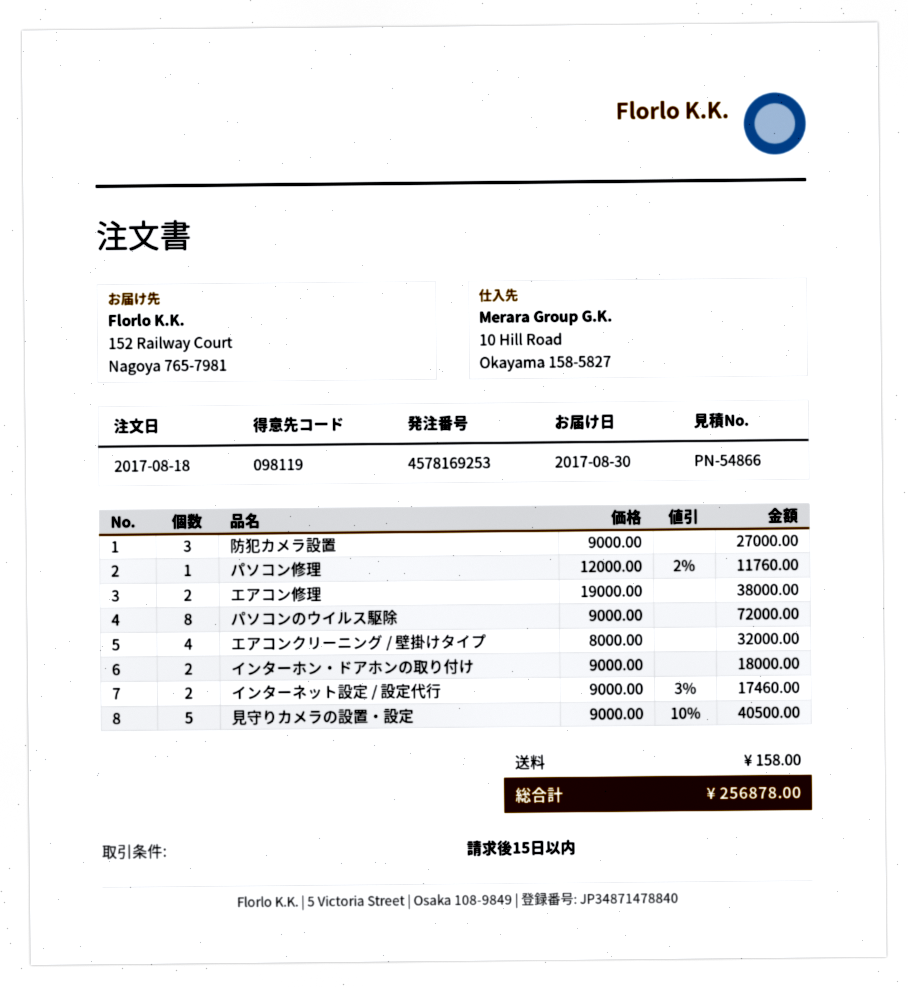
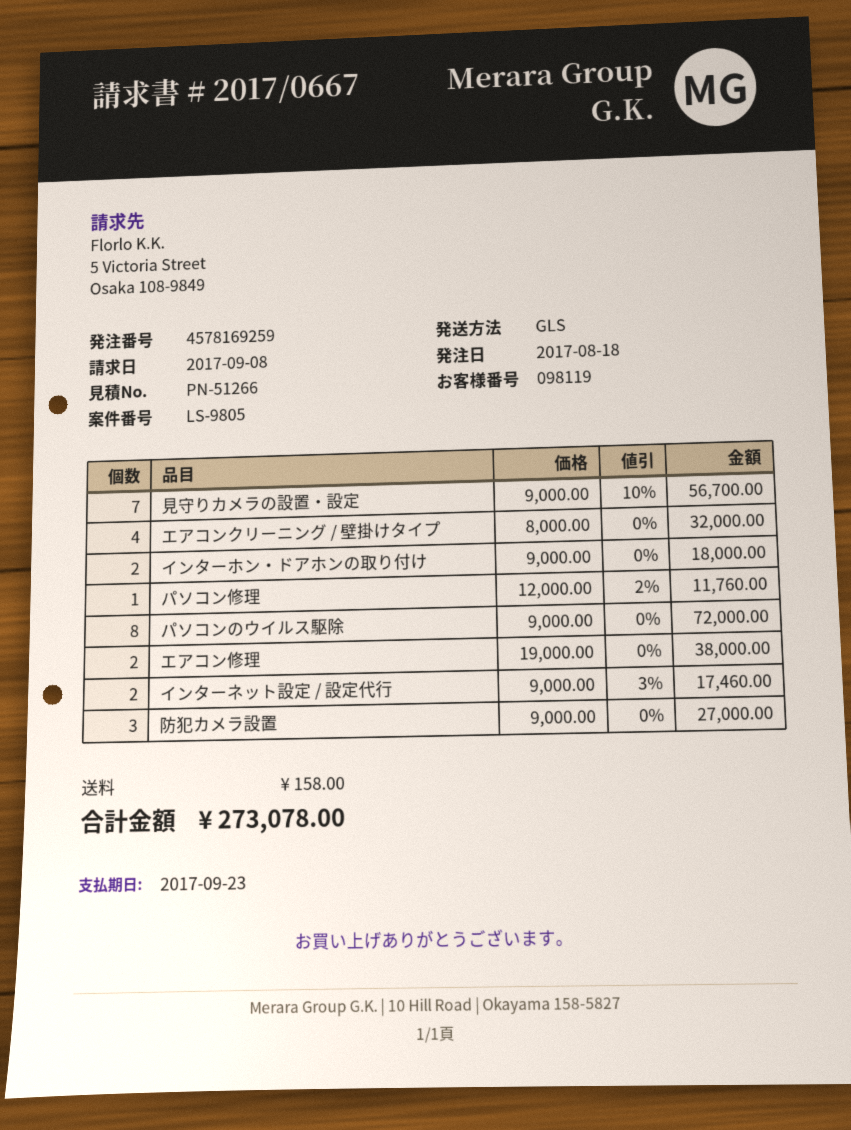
quote number: PN-54866 -> PN-51266
order number: 4578169253 -> 4578169259
見守りカメラの設置・設定: 5 x 9000.00 - 10% = 40500.00 -> 7 x 9000.00 - 10% = 56700.00
total: 256878.00 -> 273078.00

